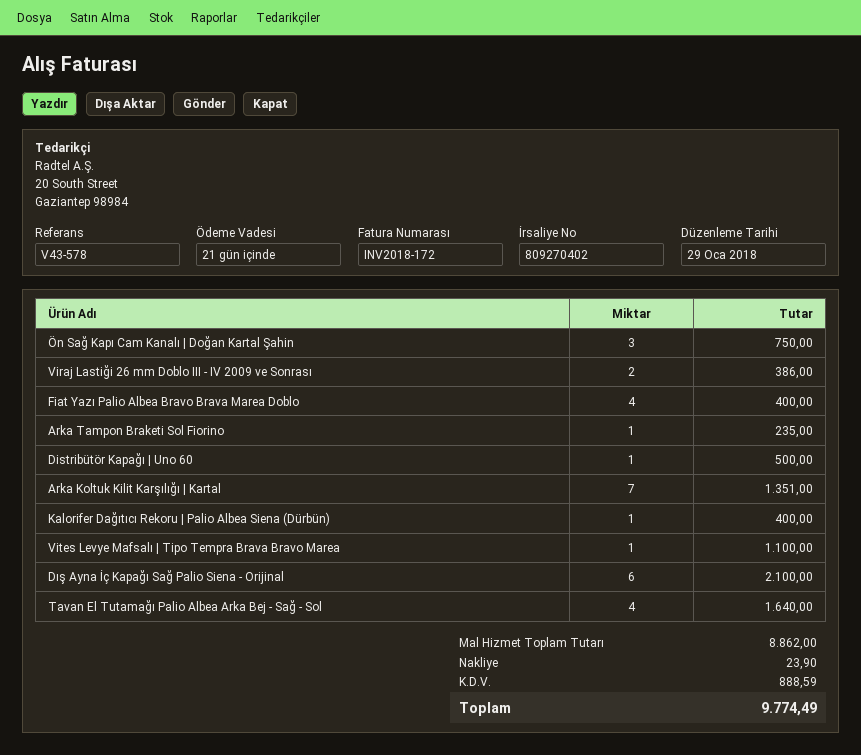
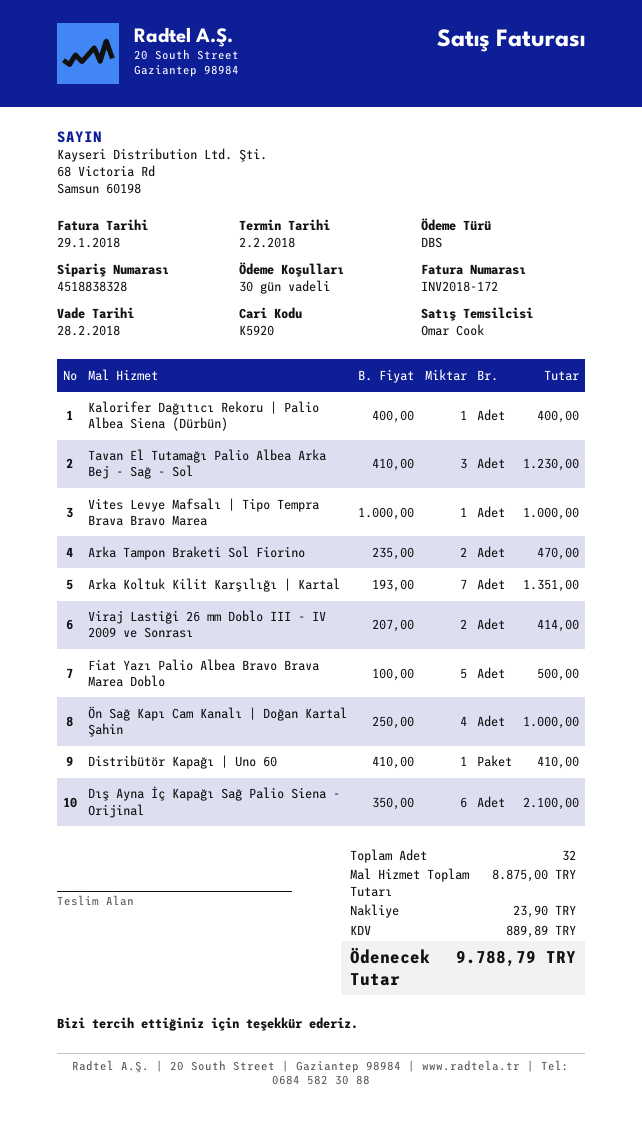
payment terms: 21 days -> 30 days
Ön Sağ Kapı Cam Kanalı | Doğan Kartal Şahin: 3 for 750.00 -> 4 for 1000.00
Viraj Lastiği 26 mm Doblo III - IV 2009 ve Sonrası: 2 for 386.00 -> 2 for 414.00
Fiat Yazı Palio Albea Bravo Brava Marea Doblo: 4 for 400.00 -> 5 for 500.00
Arka Tampon Braketi Sol Fiorino: 1 for 235.00 -> 2 for 470.00
Distribütör Kapağı | Uno 60: 1 for 500.00 -> 1 for 410.00
Vites Levye Mafsalı | Tipo Tempra Brava Bravo Marea: 1 for 1100.00 -> 1 for 1000.00
Tavan El Tutamağı Palio Albea Arka Bej - Sağ - Sol: 4 for 1640.00 -> 3 for 1230.00
subtotal: 8862.00 -> 8875.00
tax: 888.59 -> 889.89
total: 9774.49 -> 9788.79

